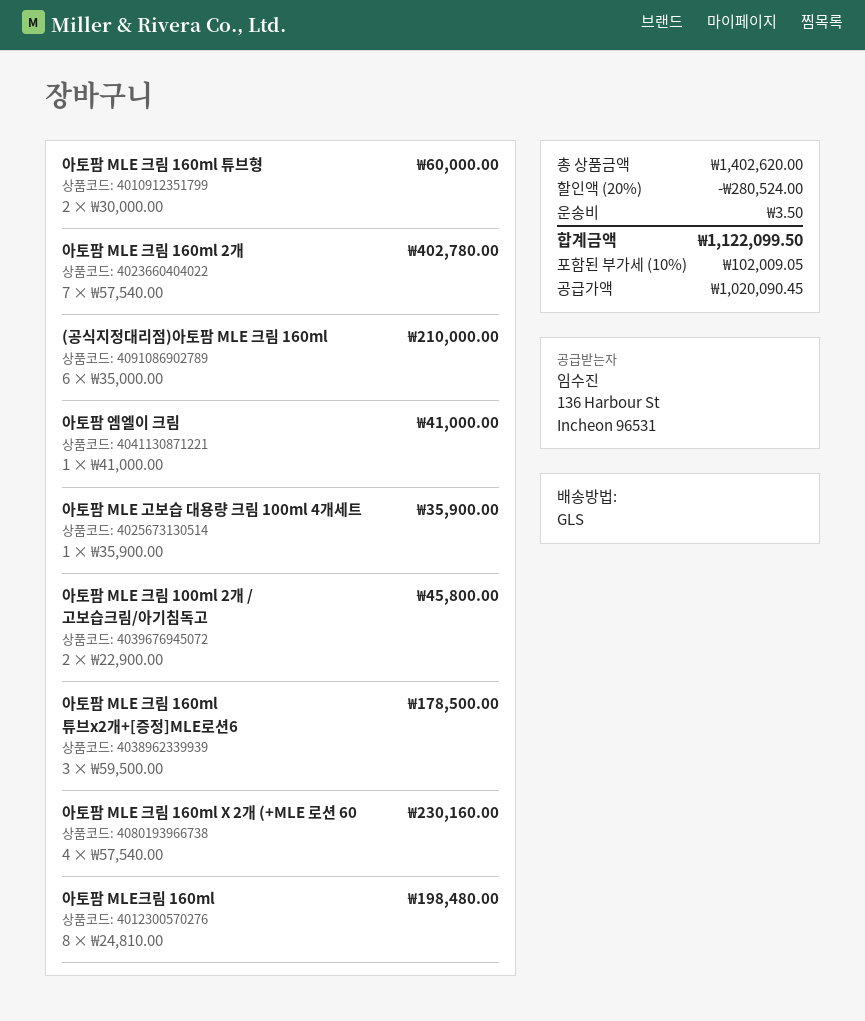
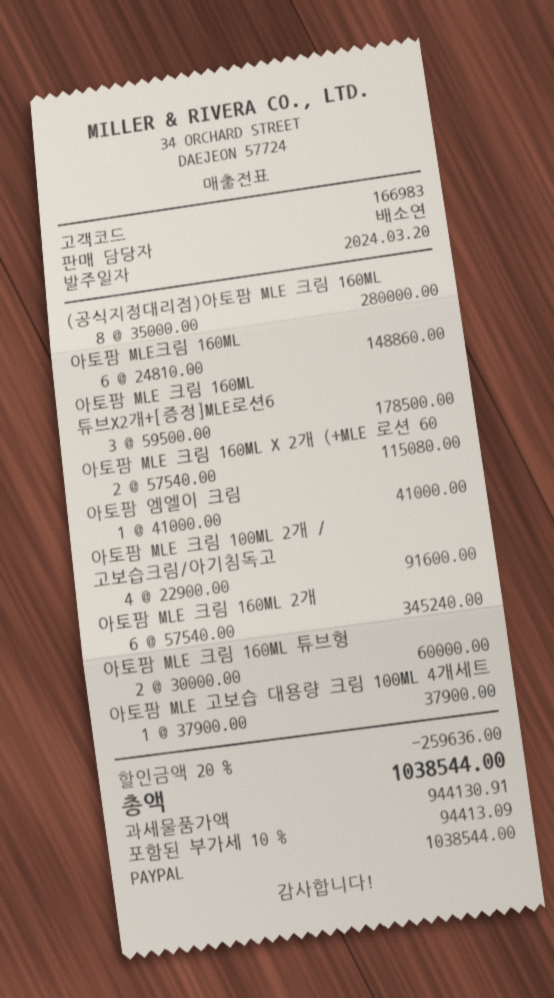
아토팜 MLE 크림 160ml 2개: 7 x 57540.00 = 402780.00 -> 6 x 57540.00 = 345240.00
(공식지정대리점)아토팜 MLE 크림 160ml: 6 x 35000.00 = 210000.00 -> 8 x 35000.00 = 280000.00
아토팜 MLE 고보습 대용량 크림 100ml 4개세트: 1 x 35900.00 = 35900.00 -> 1 x 37900.00 = 37900.00
아토팜 MLE 크림 100ml 2개 / 고보습크림/아기침독고: 2 x 22900.00 = 45800.00 -> 4 x 22900.00 = 91600.00
아토팜 MLE 크림 160ml X 2개 (+MLE 로션 60: 4 x 57540.00 = 230160.00 -> 2 x 57540.00 = 115080.00
아토팜 MLE크림 160ml: 8 x 24810.00 = 198480.00 -> 6 x 24810.00 = 148860.00
discount: 20% = 280524.00 -> 20% = 259636.00
shipping: 3.50 -> none
net: 1020090.45 -> 944130.91
tax: 10% = 102009.05 -> 10% = 94413.09
total: 1122099.50 -> 1038544.00

